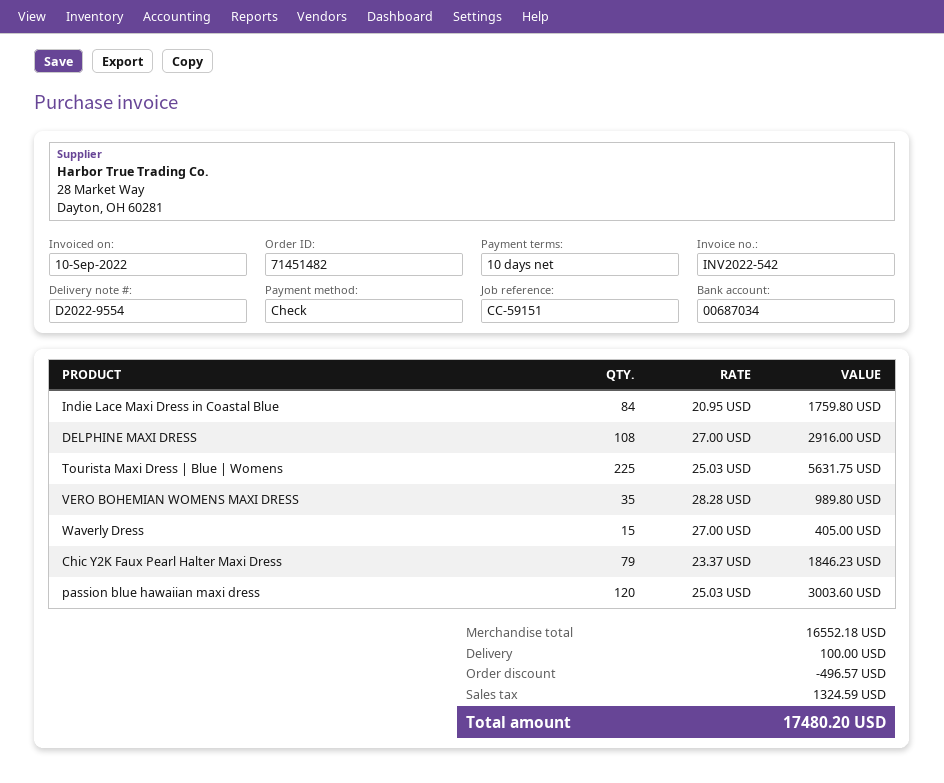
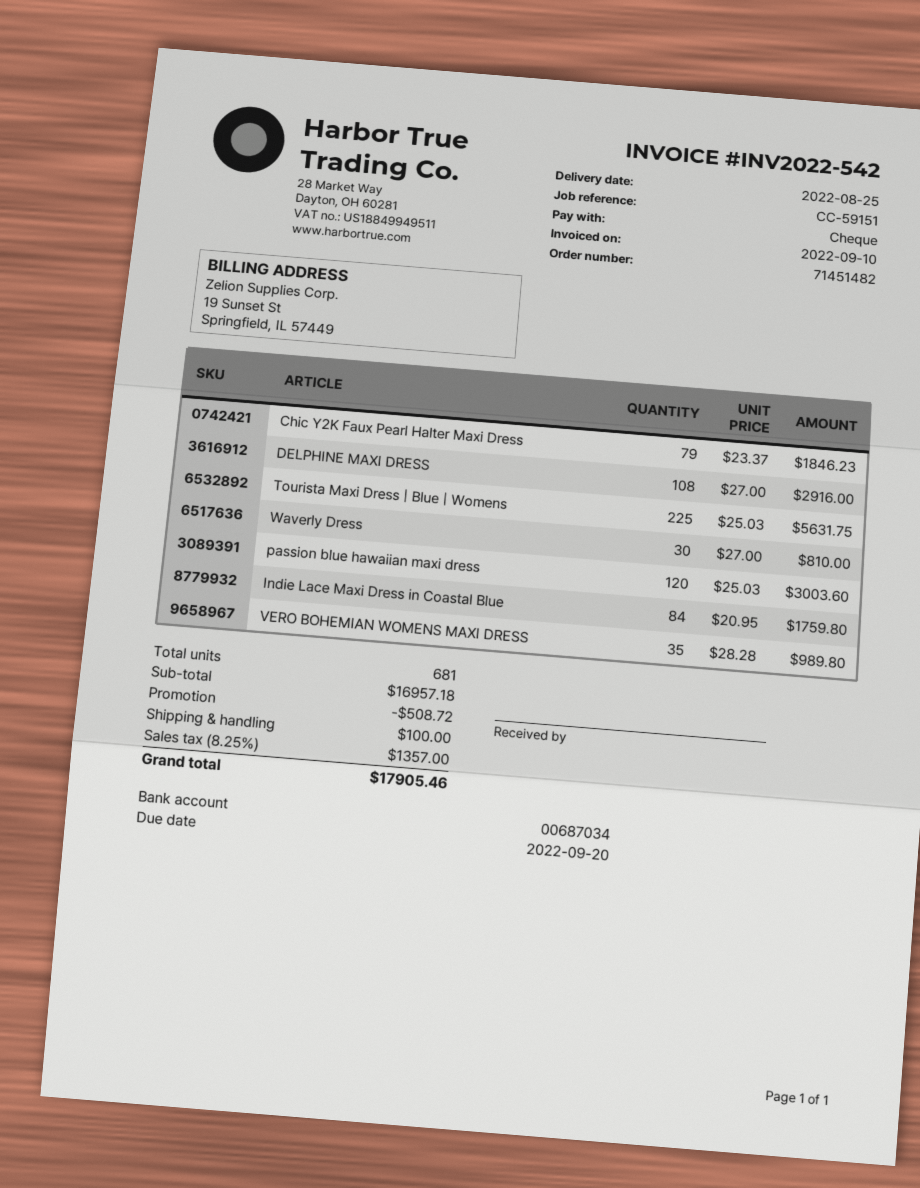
Waverly Dress: 15 x 27.00 = 405.00 -> 30 x 27.00 = 810.00
subtotal: 16552.18 -> 16957.18
discount: 496.57 -> 508.72
tax: 1324.59 -> 1357.00
total: 17480.20 -> 17905.46

